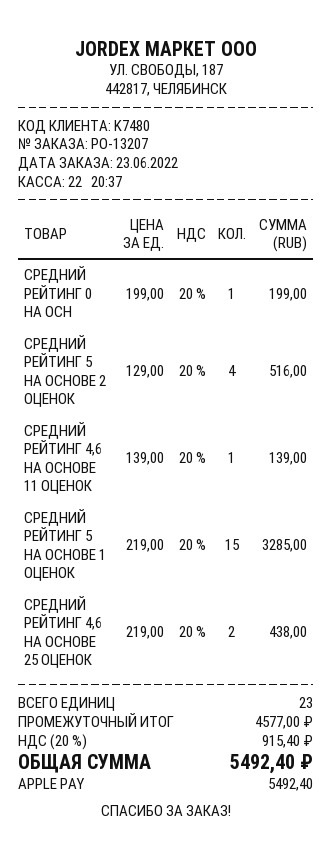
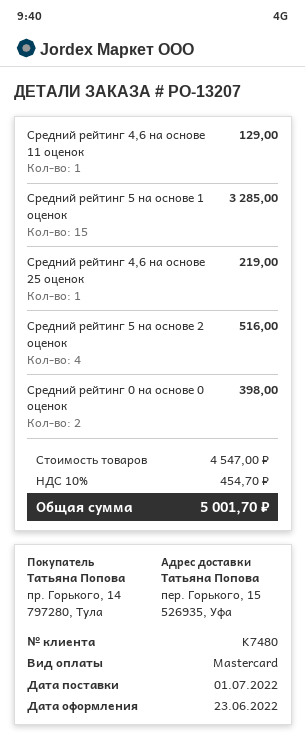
payment method: Apple Pay -> Mastercard
СРЕДНИЙ РЕЙТИНГ 0 НА ОСН: 1 for 199.00 -> 2 for 398.00
СРЕДНИЙ РЕЙТИНГ 4,6 НА ОСНОВЕ 11 ОЦЕНОК: 1 for 139.00 -> 1 for 129.00
СРЕДНИЙ РЕЙТИНГ 4,6 НА ОСНОВЕ 25 ОЦЕНОК: 2 for 438.00 -> 1 for 219.00
subtotal: 4577.00 -> 4547.00
tax: 20% = 915.40 -> 10% = 454.70
total: 5492.40 -> 5001.70

